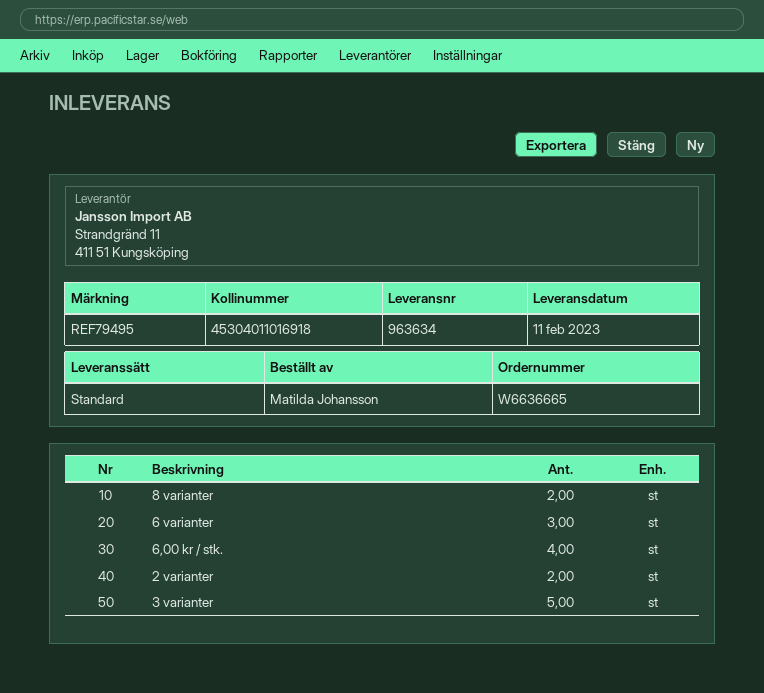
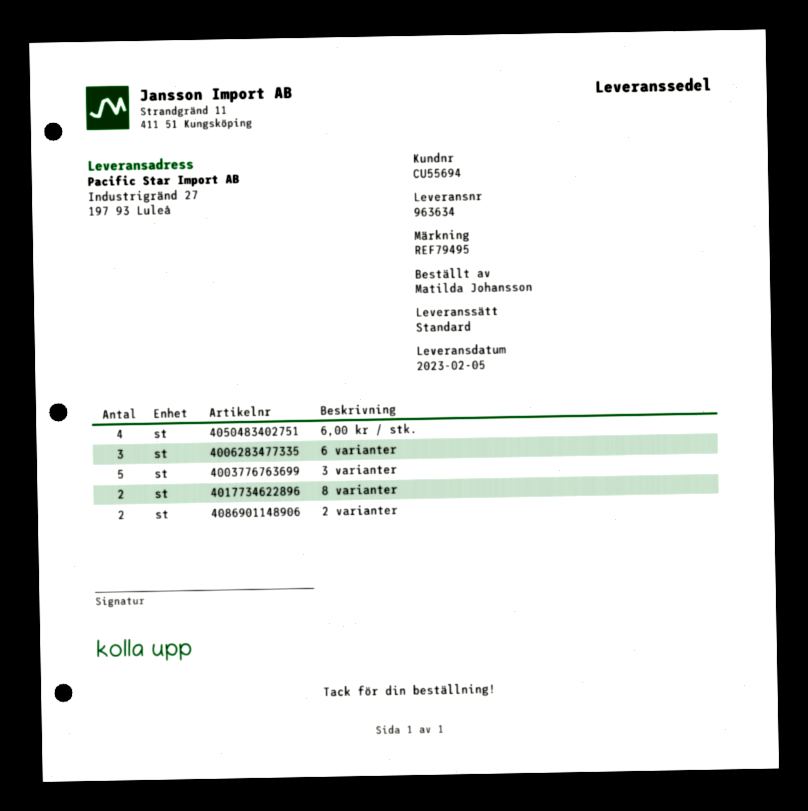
delivery date: 2023-02-11 -> 2023-02-05

